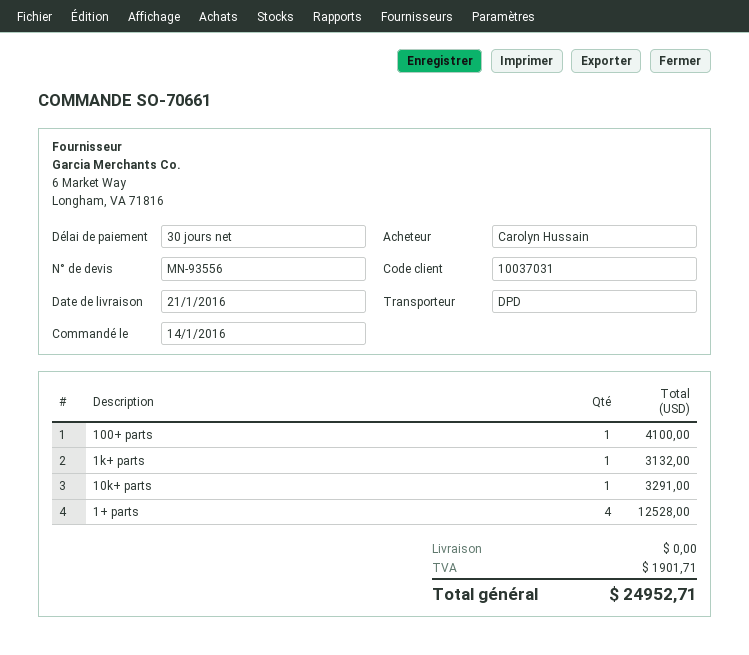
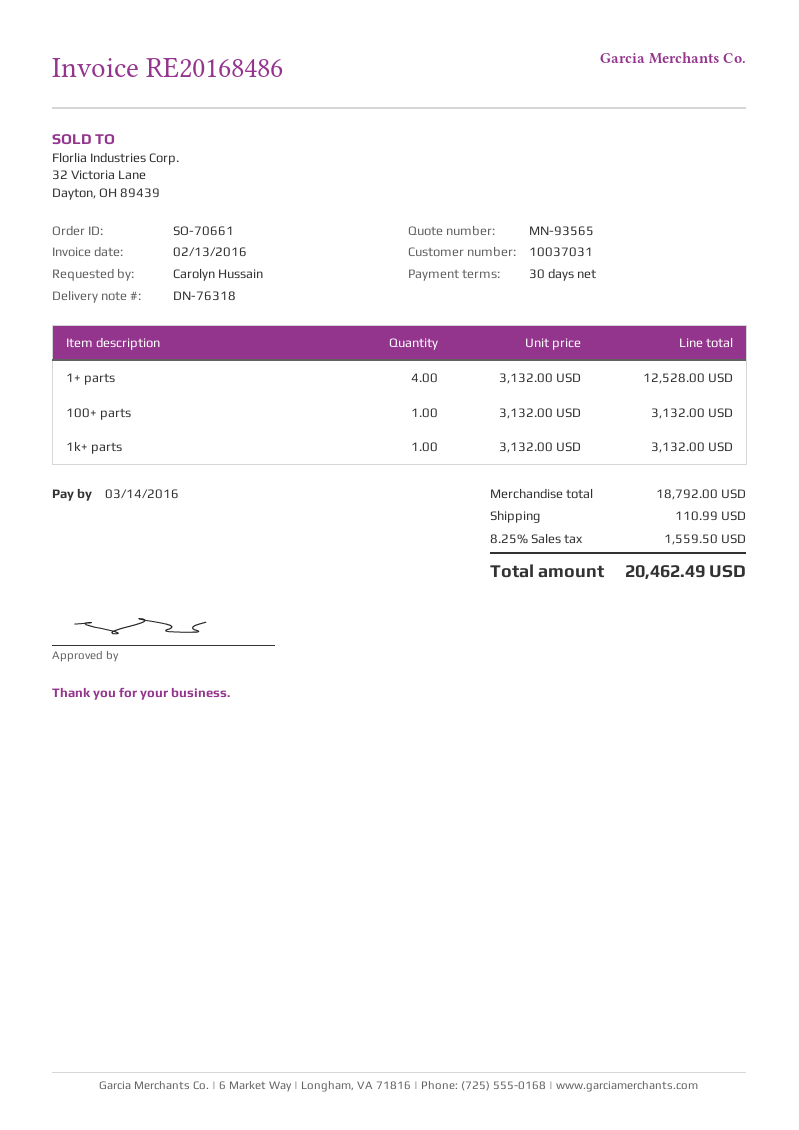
quote number: MN-93556 -> MN-93565
100+ parts: 1 for 4100.00 -> 1 for 3132.00
10k+ parts: 1 for 3291.00 -> none
shipping: 0.00 -> 110.99
tax: 1901.71 -> 1559.50
total: 24952.71 -> 20462.49

